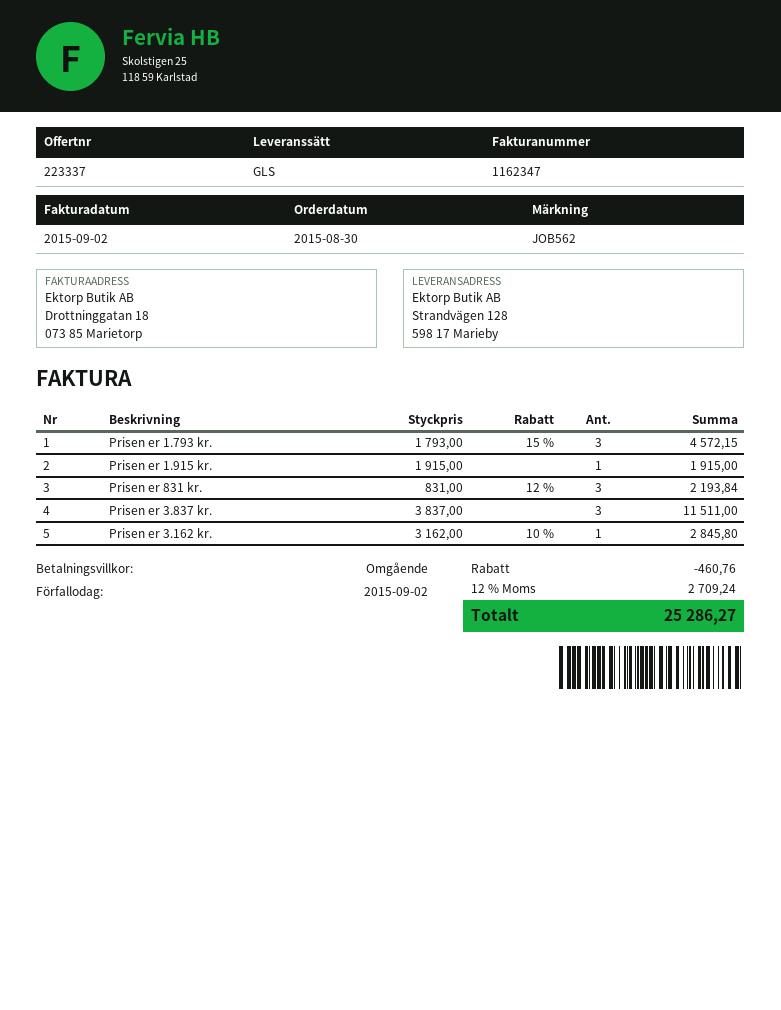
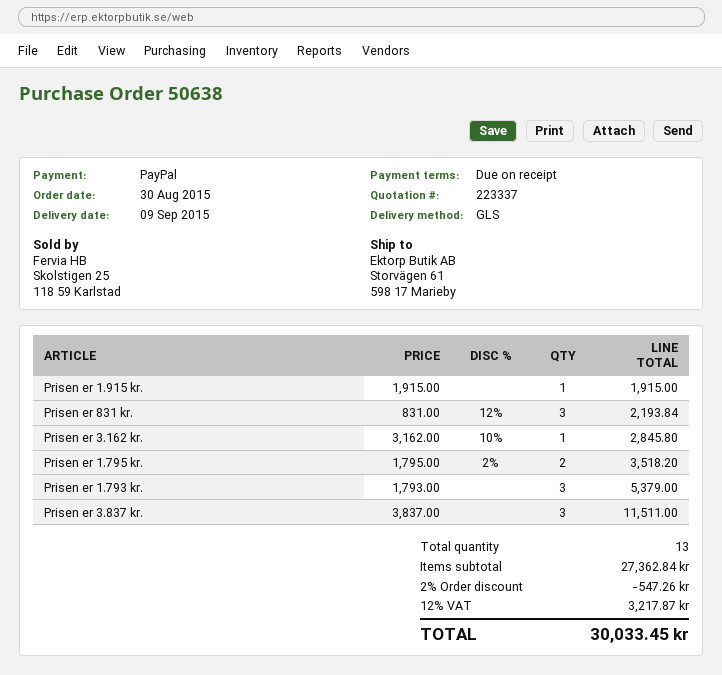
ship to: Strandvägen 128, 598 17 Marieby -> Storvägen 61, 598 17 Marieby
Prisen er 1.793 kr.: 3 x 1793.00 - 15% = 4572.15 -> 3 x 1793.00 = 5379.00
Prisen er 1.795 kr.: none -> 2 x 1795.00 - 2% = 3518.20
discount: 460.76 -> 547.26
tax: 12% = 2709.24 -> 12% = 3217.87
total: 25286.27 -> 30033.45

